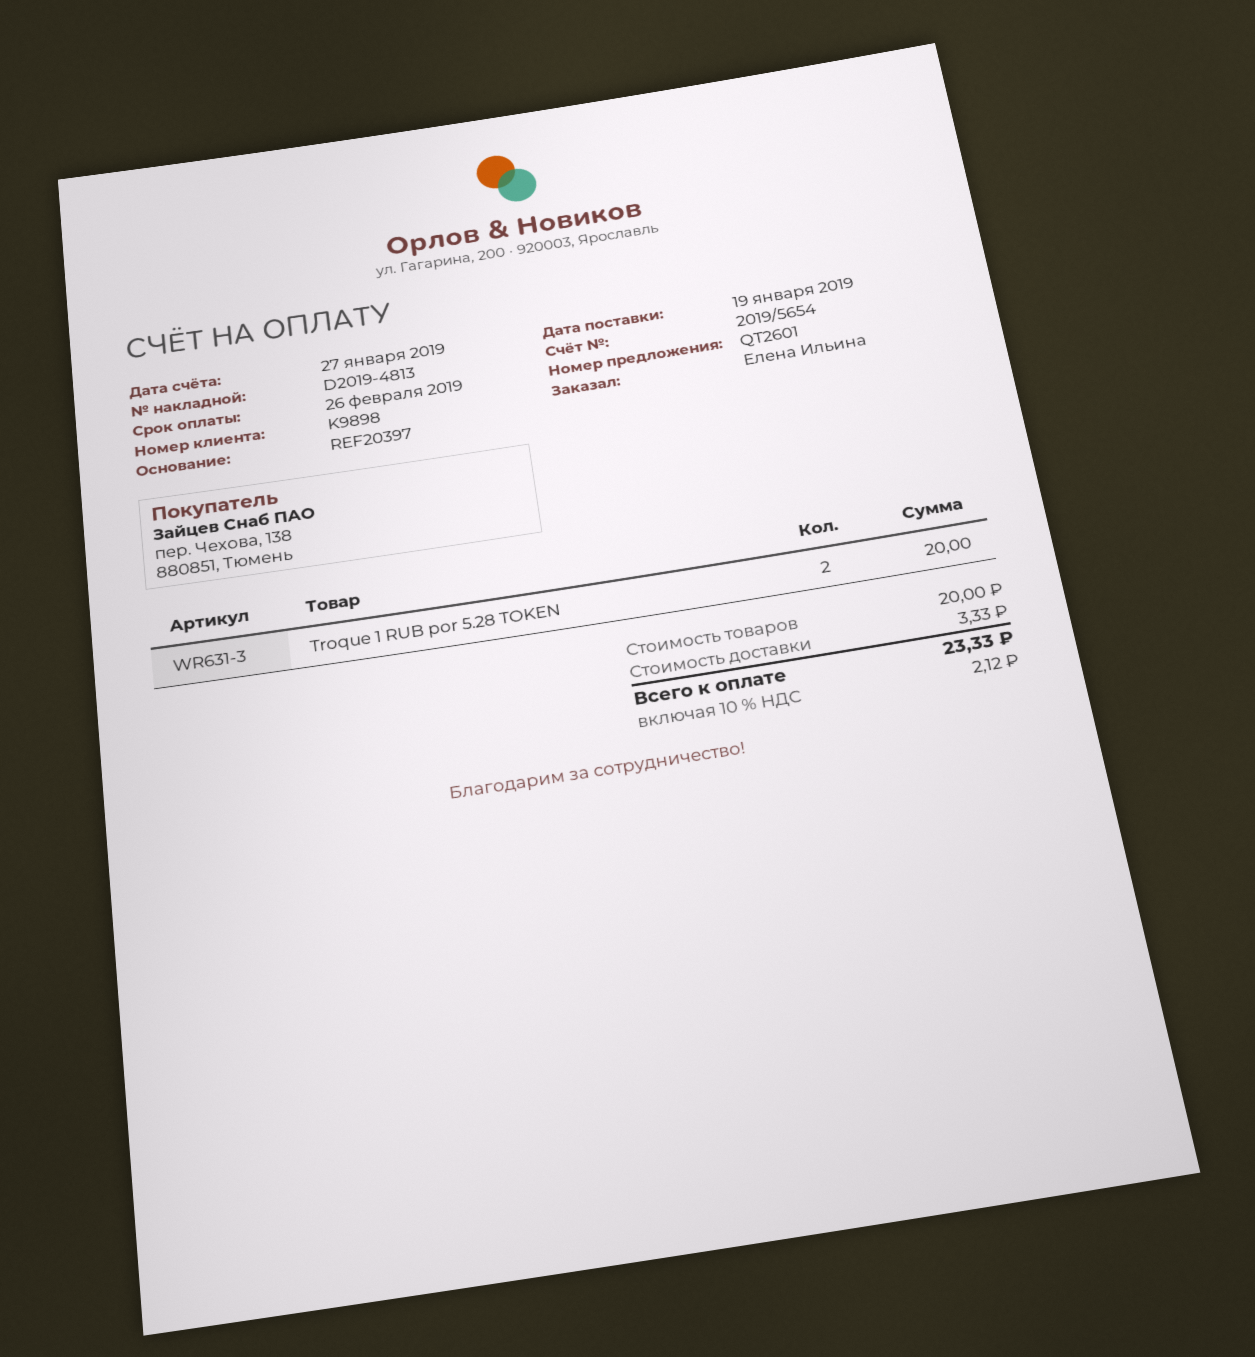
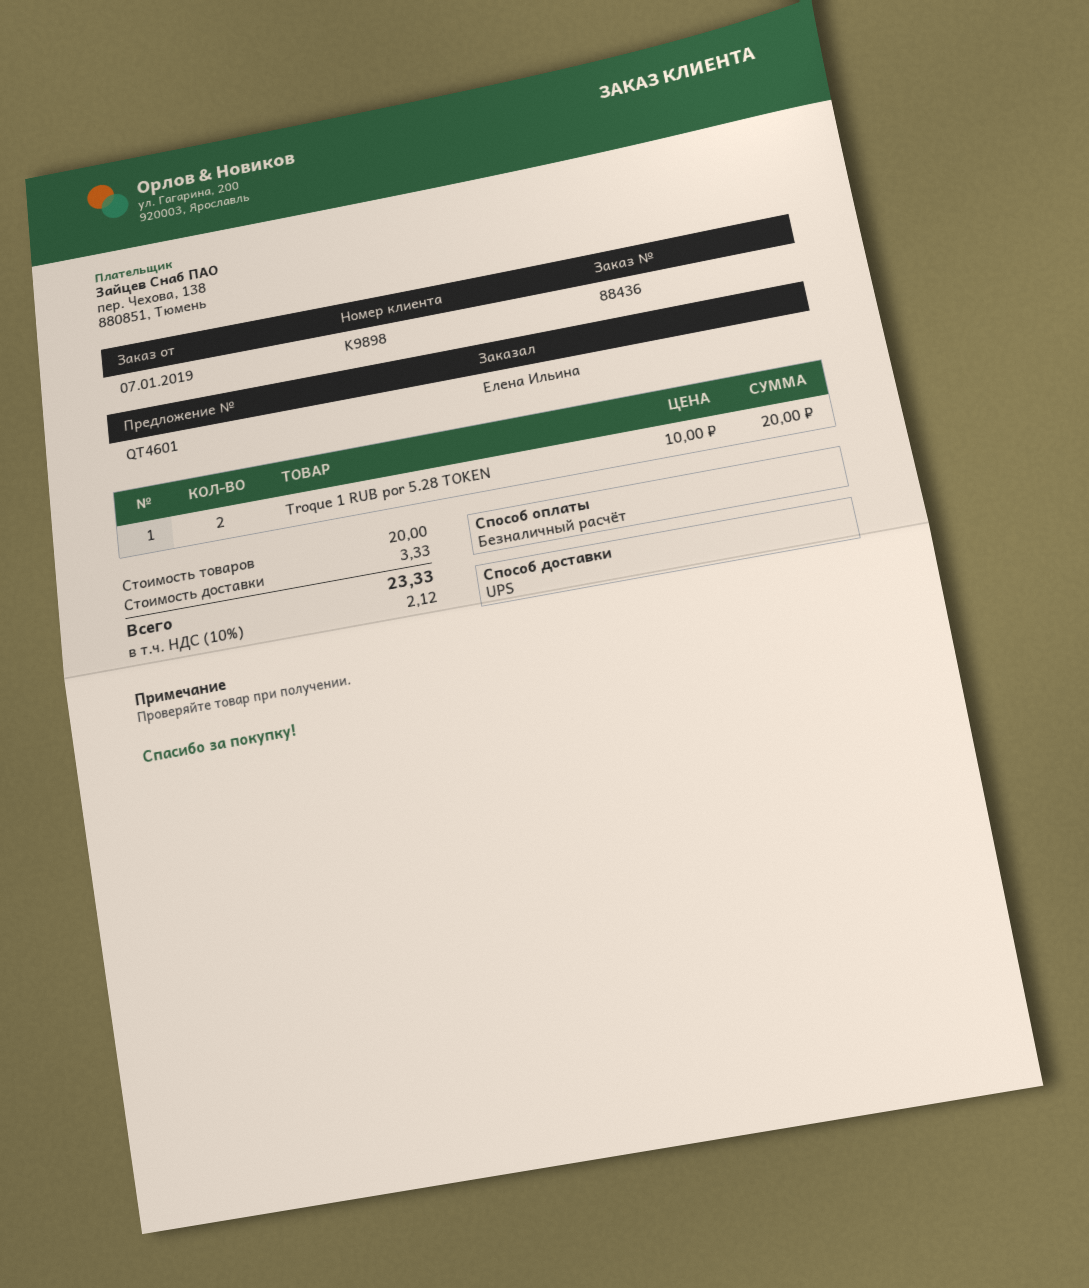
quote number: QT2601 -> QT4601

